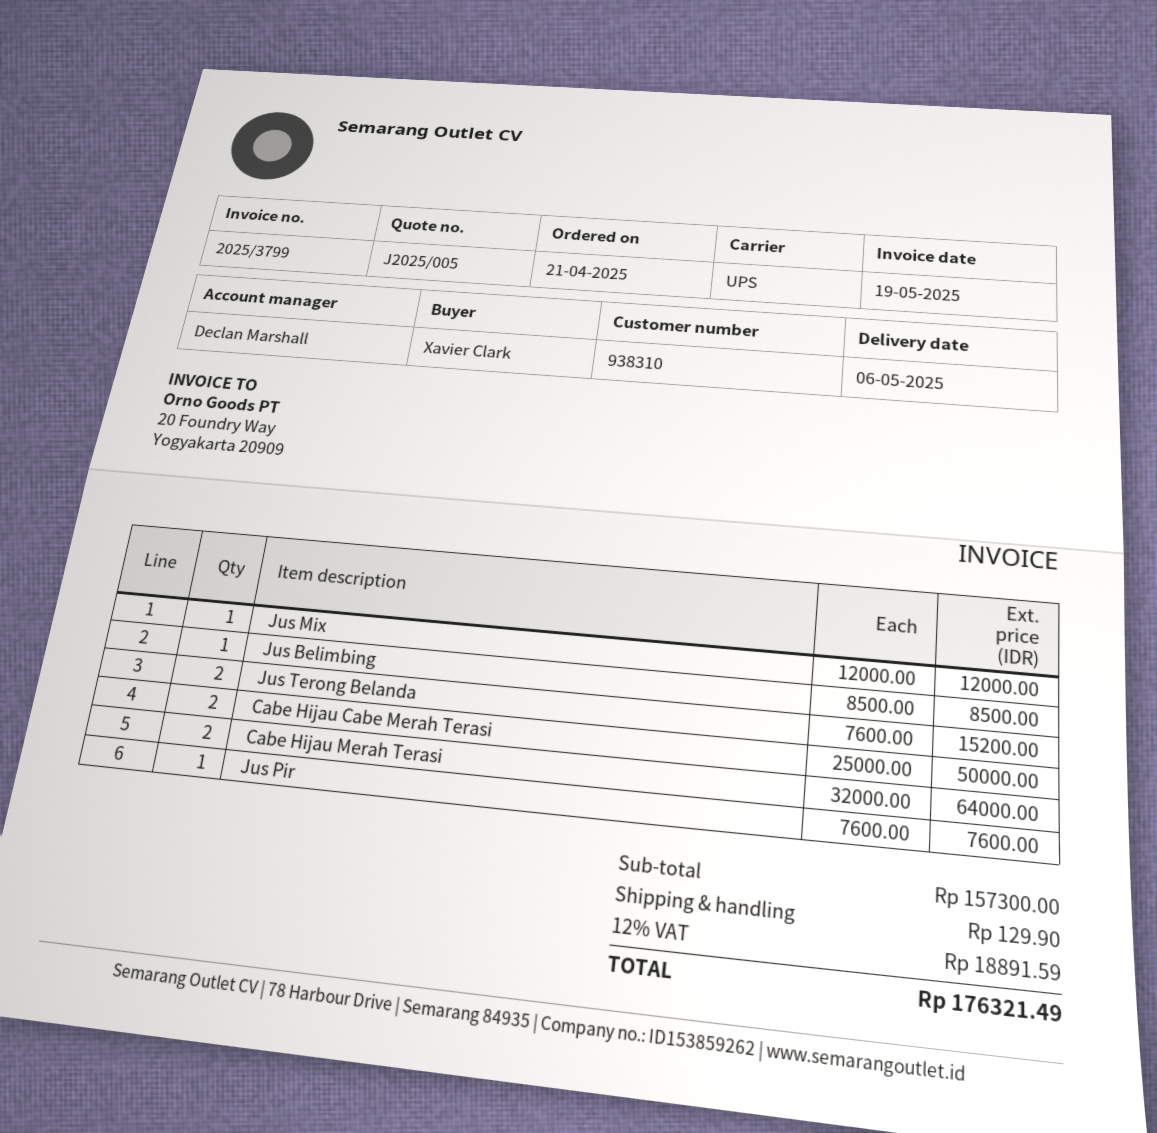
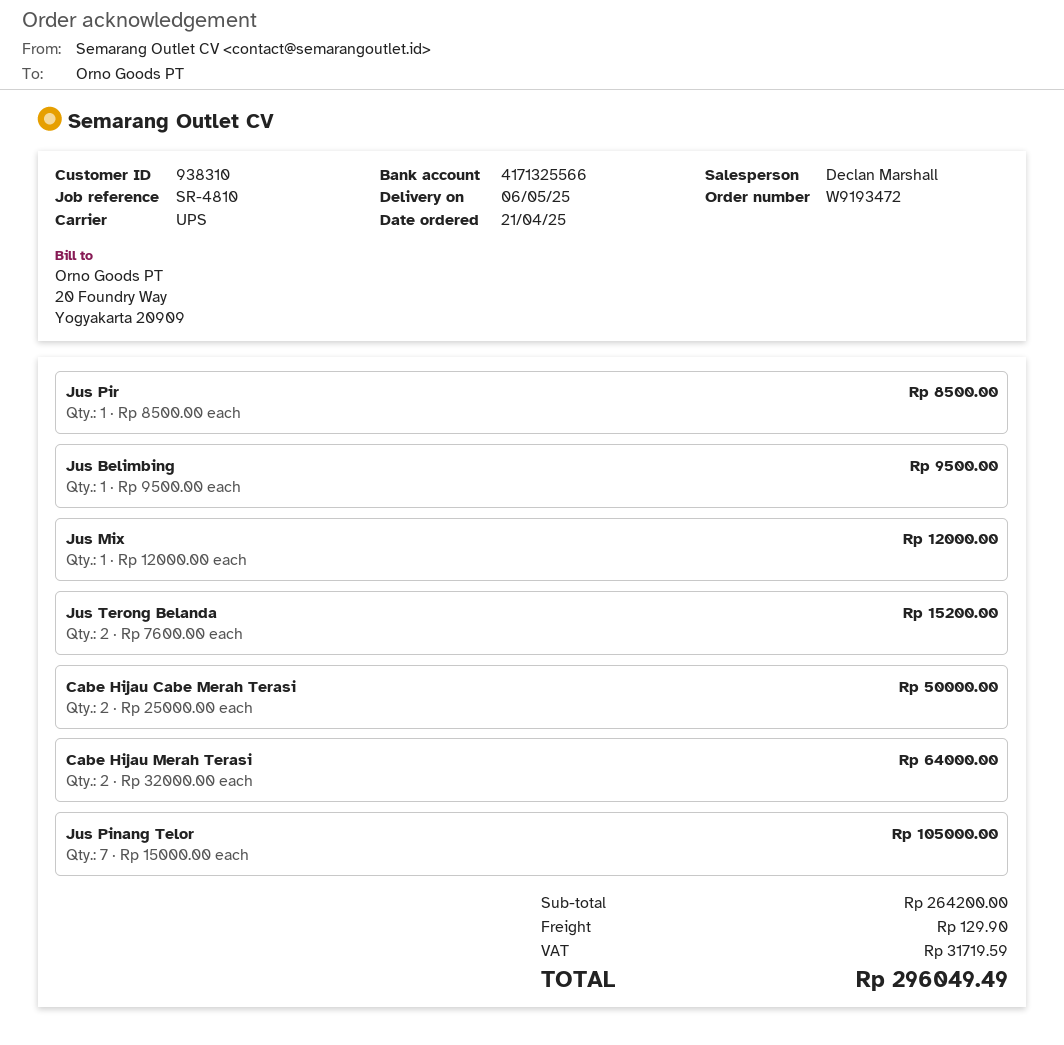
Jus Belimbing: 1 x 8500.00 = 8500.00 -> 1 x 9500.00 = 9500.00
Jus Pir: 1 x 7600.00 = 7600.00 -> 1 x 8500.00 = 8500.00
Jus Pinang Telor: none -> 7 x 15000.00 = 105000.00
subtotal: 157300.00 -> 264200.00
tax: 18891.59 -> 31719.59
total: 176321.49 -> 296049.49

